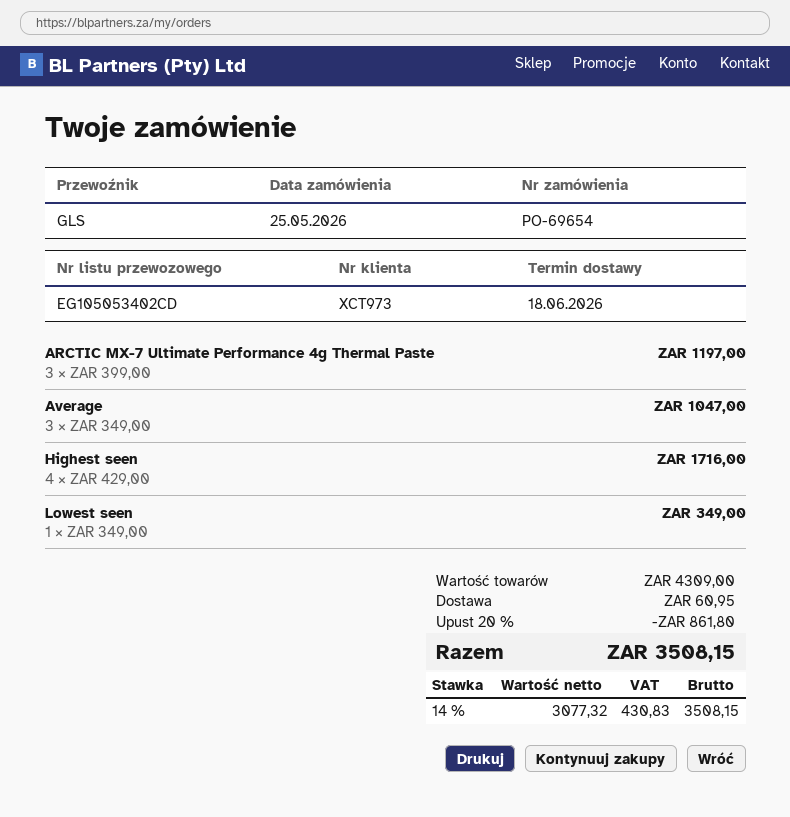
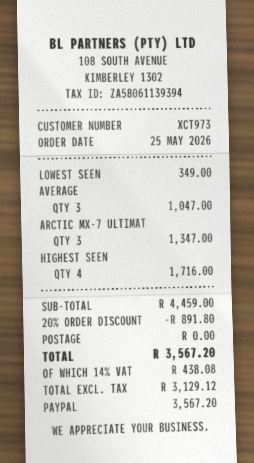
ARCTIC MX-7 Ultimate Performance 4g Thermal Paste: 3 for 1197.00 -> 3 for 1347.00
subtotal: 4309.00 -> 4459.00
discount: 20% = 861.80 -> 20% = 891.80
shipping: 60.95 -> 0.00
net: 3077.32 -> 3129.12
tax: 14% = 430.83 -> 14% = 438.08
total: 3508.15 -> 3567.20

